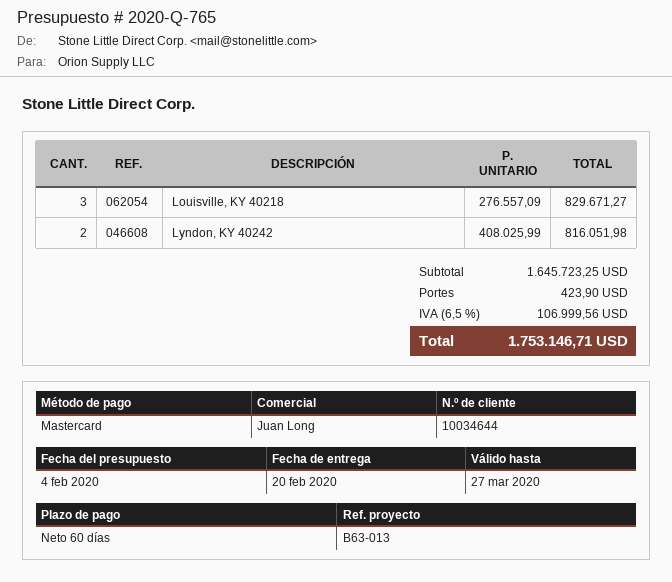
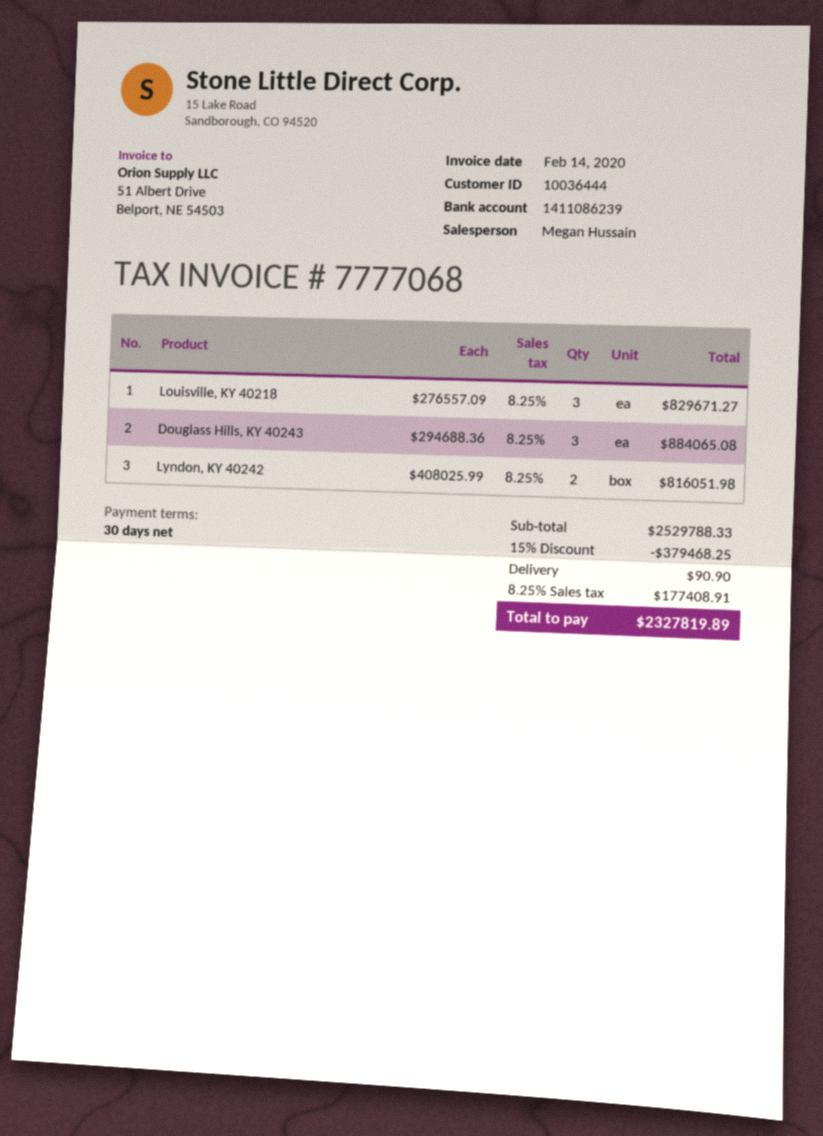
payment terms: 60 days -> 30 days
customer number: 10034644 -> 10036444
sales rep: Juan Long -> Megan Hussain
Douglass Hills, KY 40243: none -> 3 x 294688.36 = 884065.08
subtotal: 1645723.25 -> 2529788.33
discount: none -> 15% = 379468.25
shipping: 423.90 -> 90.90
tax: 6.5% = 106999.56 -> 8.25% = 177408.91
total: 1753146.71 -> 2327819.89

